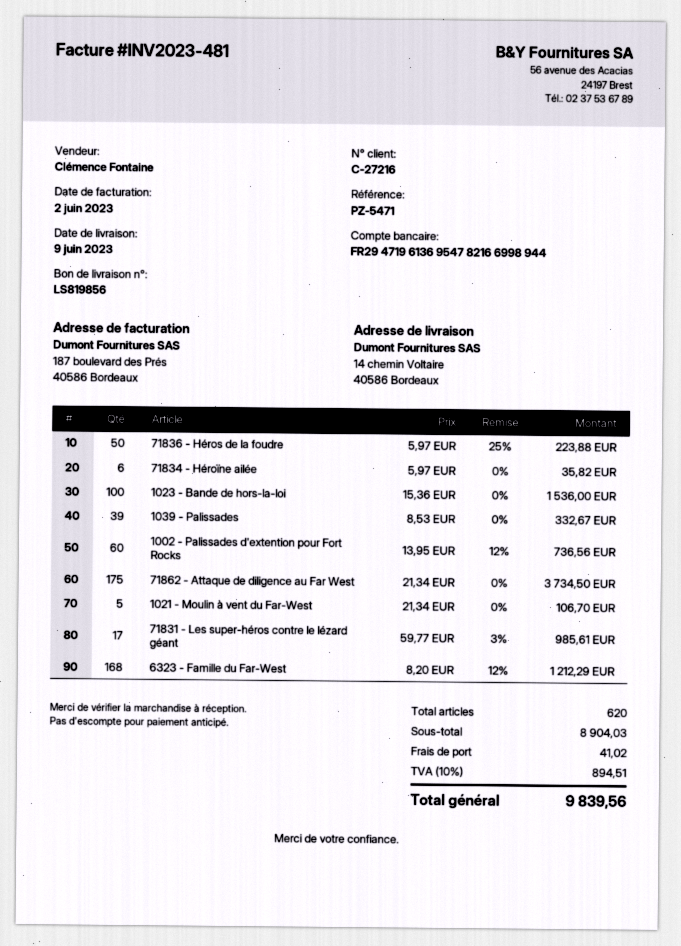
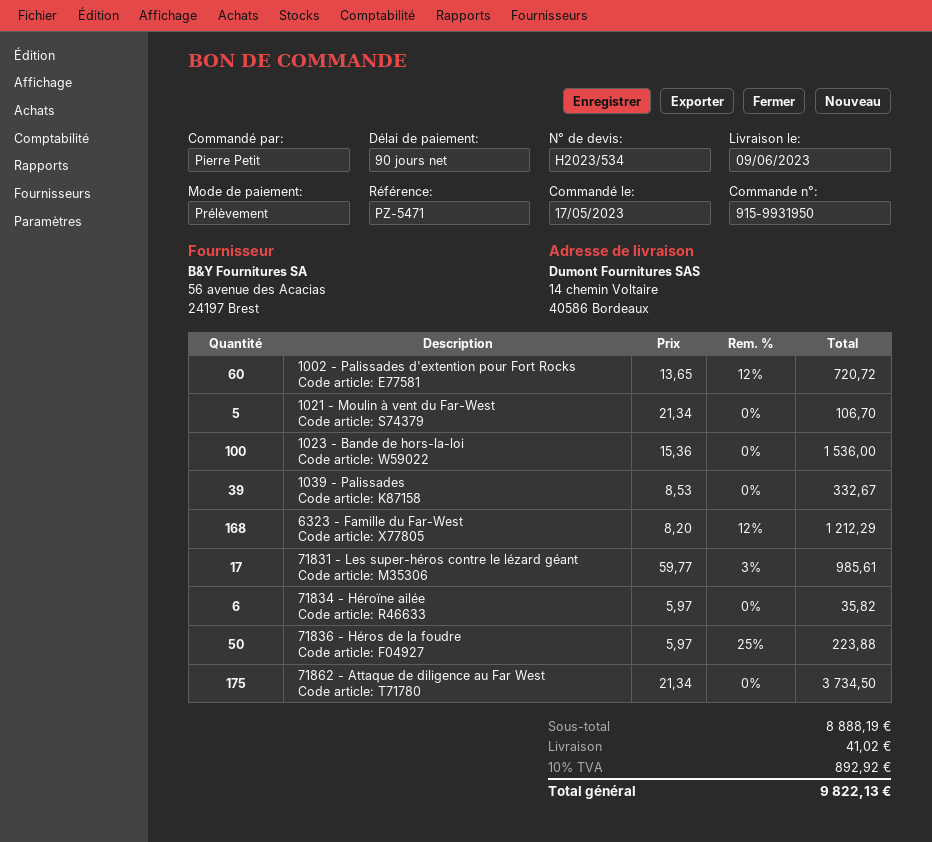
1002 - Palissades d'extention pour Fort Rocks: 60 x 13.95 - 12% = 736.56 -> 60 x 13.65 - 12% = 720.72
subtotal: 8904.03 -> 8888.19
tax: 10% = 894.51 -> 10% = 892.92
total: 9839.56 -> 9822.13

